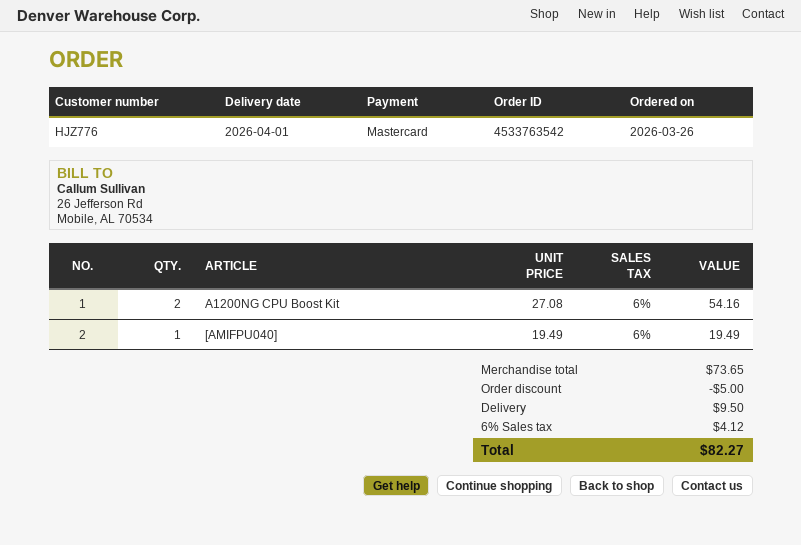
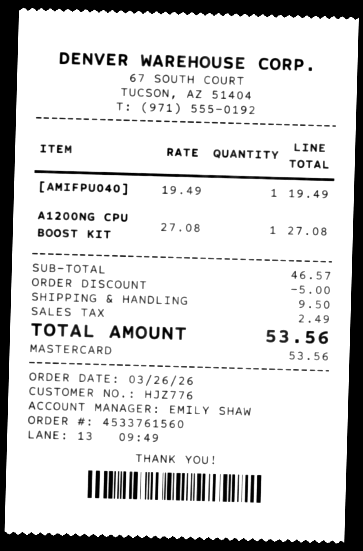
order number: 4533763542 -> 4533761560
A1200NG CPU Boost Kit: 2 x 27.08 = 54.16 -> 1 x 27.08 = 27.08
subtotal: 73.65 -> 46.57
tax: 4.12 -> 2.49
total: 82.27 -> 53.56

